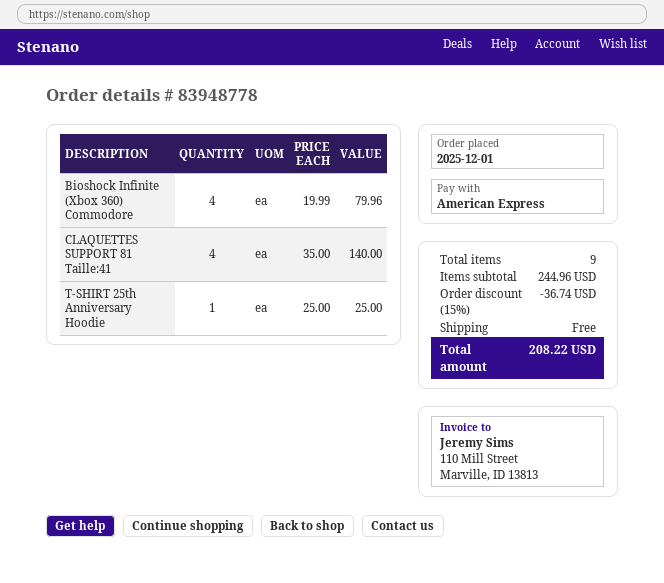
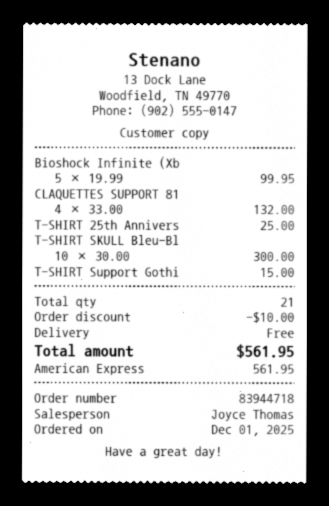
order number: 83948778 -> 83944718
Bioshock Infinite (Xbox 360) Commodore: 4 x 19.99 = 79.96 -> 5 x 19.99 = 99.95
CLAQUETTES SUPPORT 81 Taille:41: 4 x 35.00 = 140.00 -> 4 x 33.00 = 132.00
T-SHIRT SKULL Bleu-Bl: none -> 10 x 30.00 = 300.00
T-SHIRT Support Gothi: none -> 1 x 15.00 = 15.00
total quantity: 9 -> 21
discount: 36.74 -> 10.00
total: 208.22 -> 561.95

